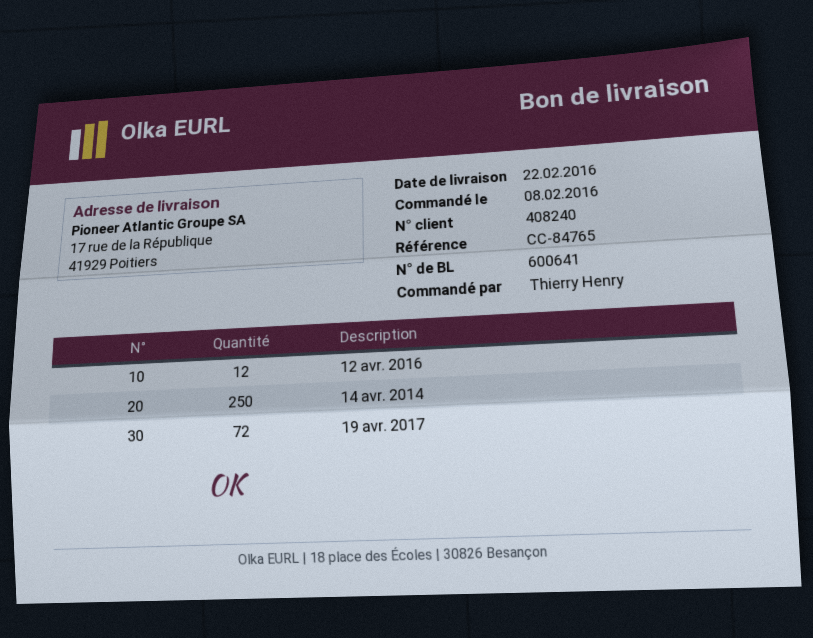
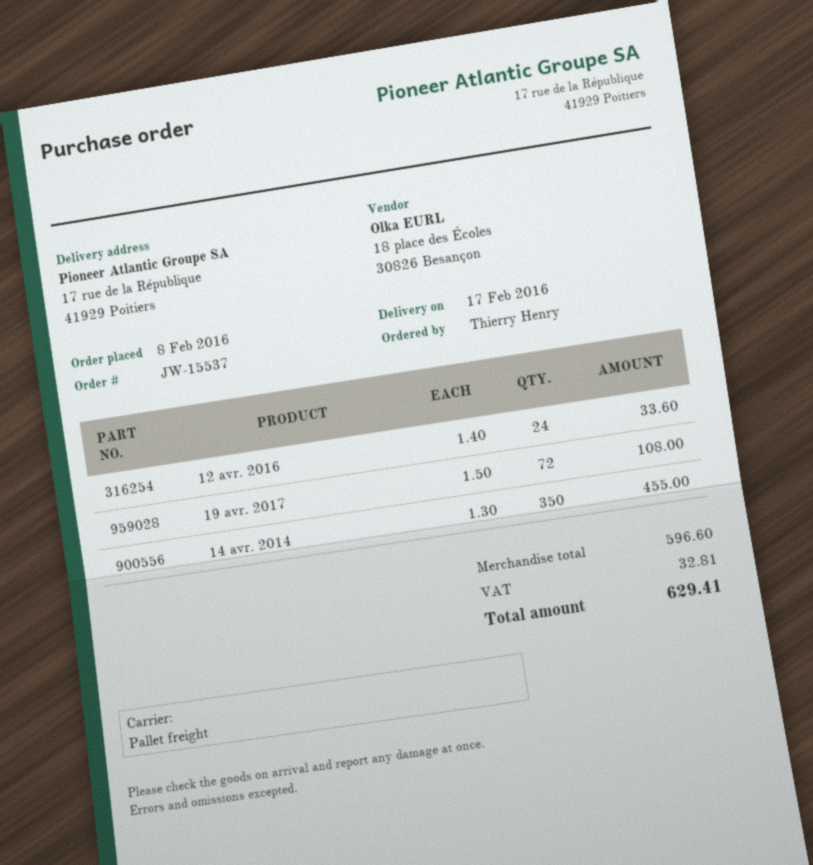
delivery date: 2016-02-22 -> 2016-02-17
12 avr. 2016: 12 -> 24
14 avr. 2014: 250 -> 350

